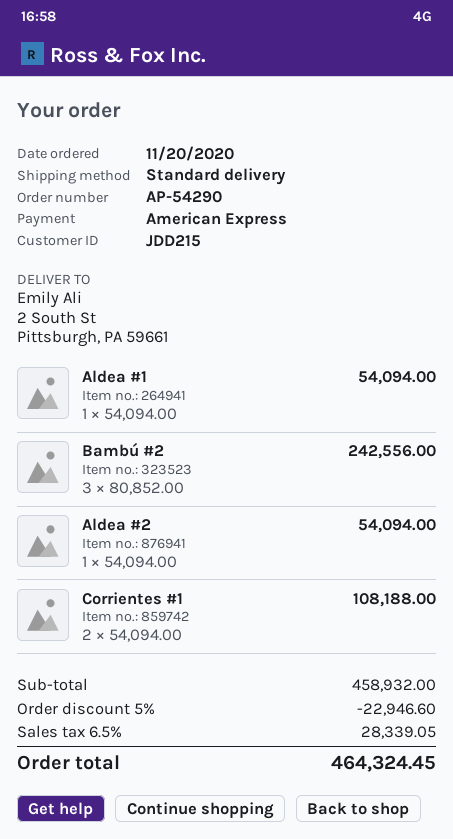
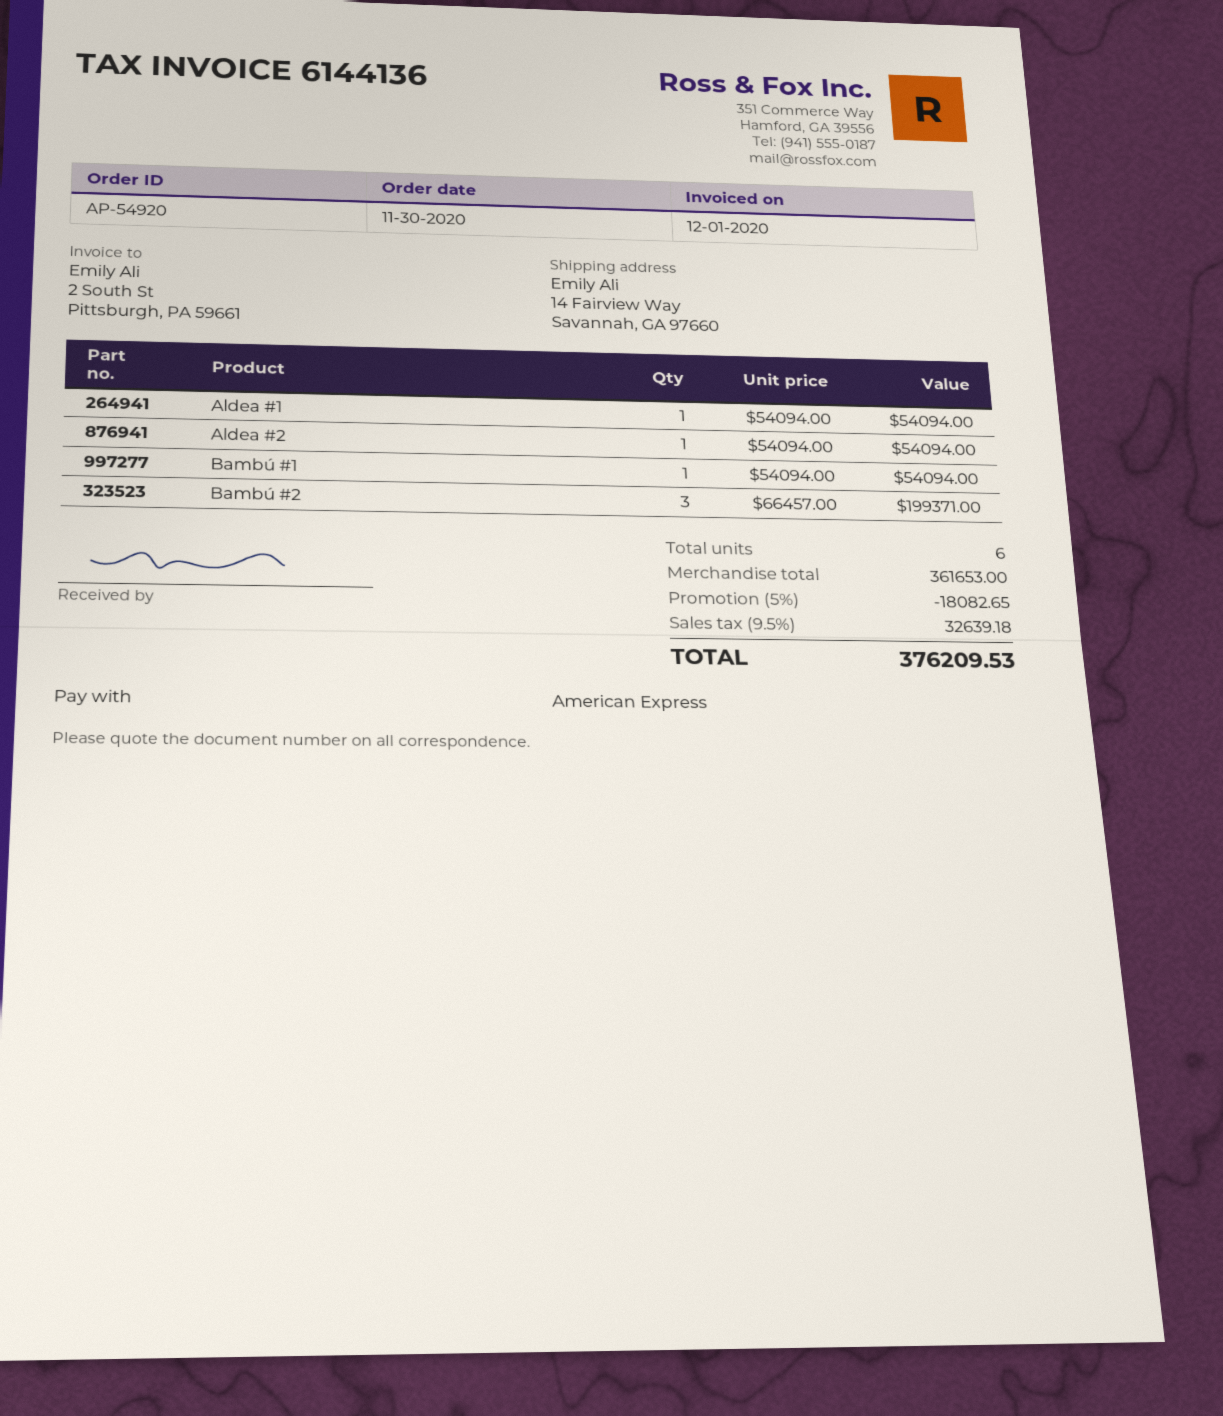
order number: AP-54290 -> AP-54920
order date: 2020-11-20 -> 2020-11-30
ship to: 2 South St, Pittsburgh, PA 59661 -> 14 Fairview Way, Savannah, GA 97660
Bambú #2: 3 x 80852.00 = 242556.00 -> 3 x 66457.00 = 199371.00
Corrientes #1: 2 x 54094.00 = 108188.00 -> none
Bambú #1: none -> 1 x 54094.00 = 54094.00
subtotal: 458932.00 -> 361653.00
discount: 5% = 22946.60 -> 5% = 18082.65
tax: 6.5% = 28339.05 -> 9.5% = 32639.18
total: 464324.45 -> 376209.53

